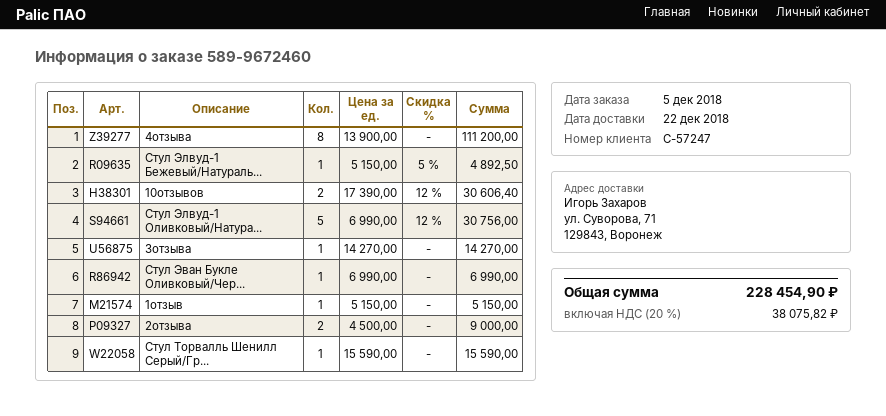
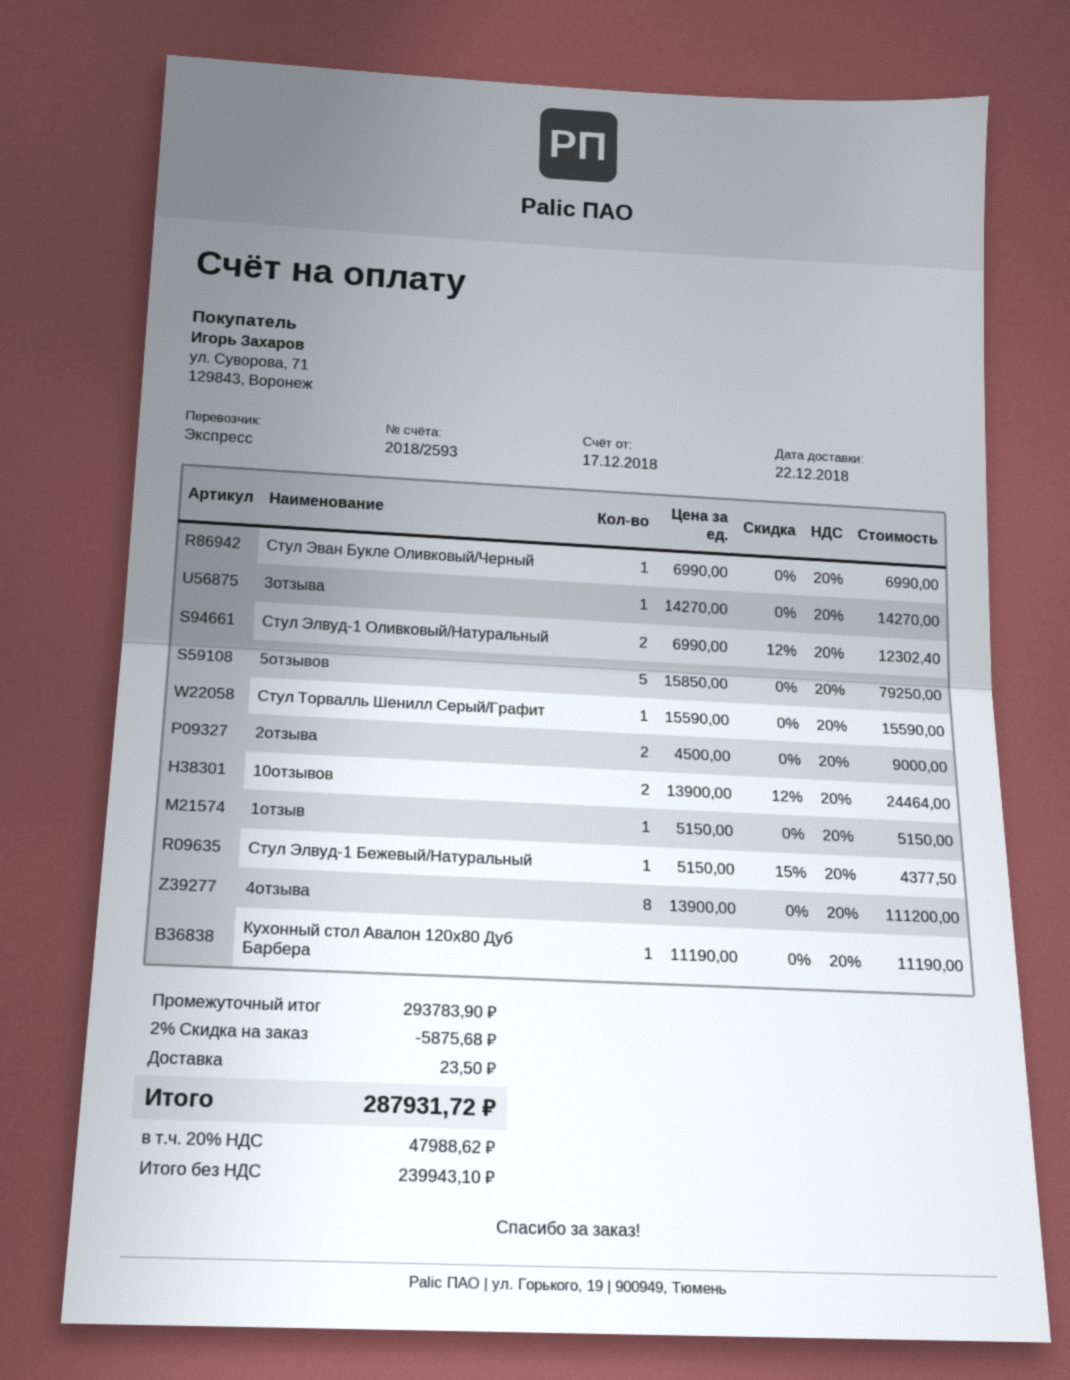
Стул Элвуд-1 Бежевый/Натураль...: 1 x 5150.00 - 5% = 4892.50 -> 1 x 5150.00 - 15% = 4377.50
10отзывов: 2 x 17390.00 - 12% = 30606.40 -> 2 x 13900.00 - 12% = 24464.00
Стул Элвуд-1 Оливковый/Натура...: 5 x 6990.00 - 12% = 30756.00 -> 2 x 6990.00 - 12% = 12302.40
5отзывов: none -> 5 x 15850.00 = 79250.00
Кухонный стол Авалон 120x80 Дуб Барбера: none -> 1 x 11190.00 = 11190.00
discount: none -> 2% = 5875.68
shipping: none -> 23.50
tax: 20% = 38075.82 -> 20% = 47988.62
total: 228454.90 -> 287931.72

